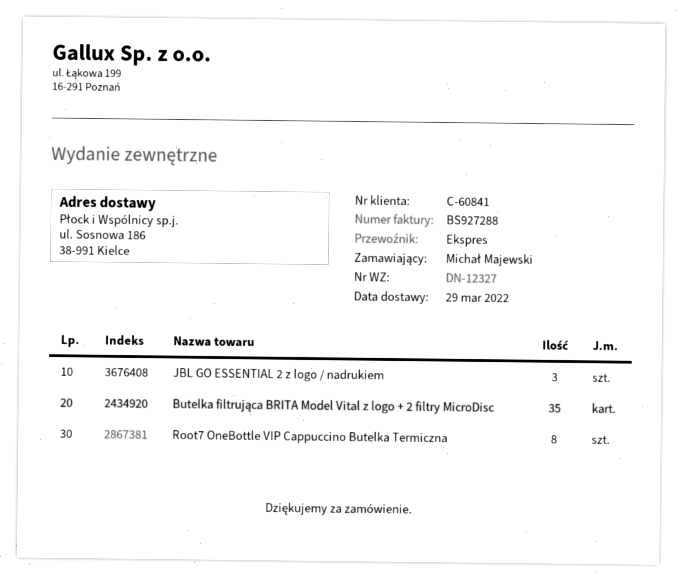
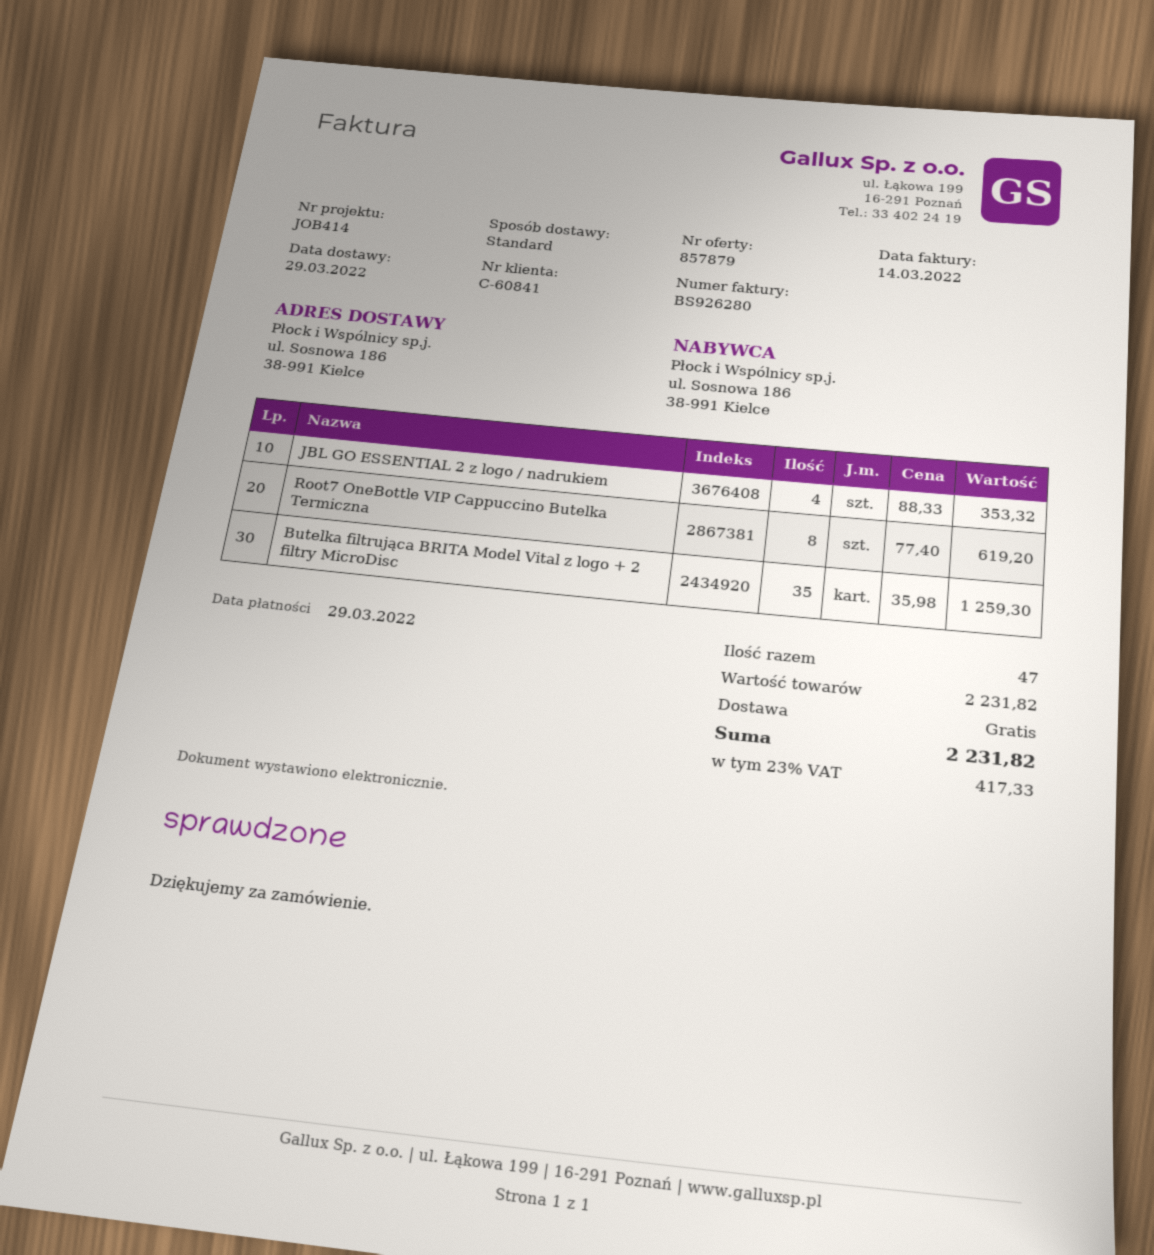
invoice number: BS927288 -> BS926280
shipping method: express -> standard
JBL GO ESSENTIAL 2 z logo / nadrukiem: 3 -> 4

